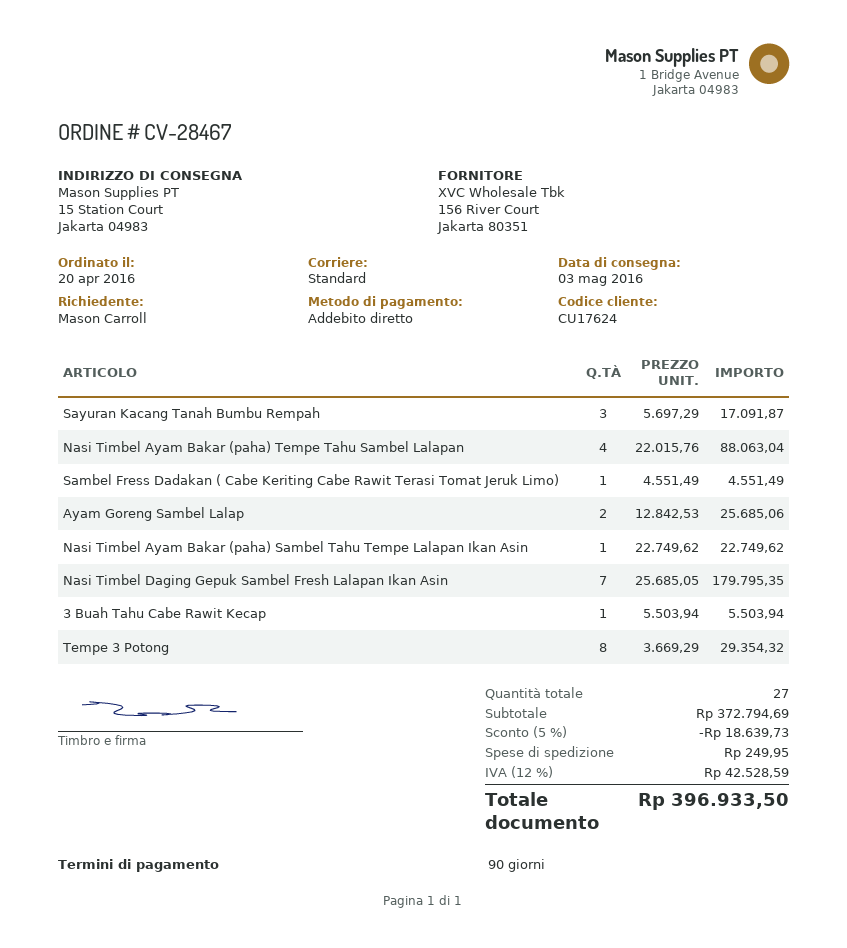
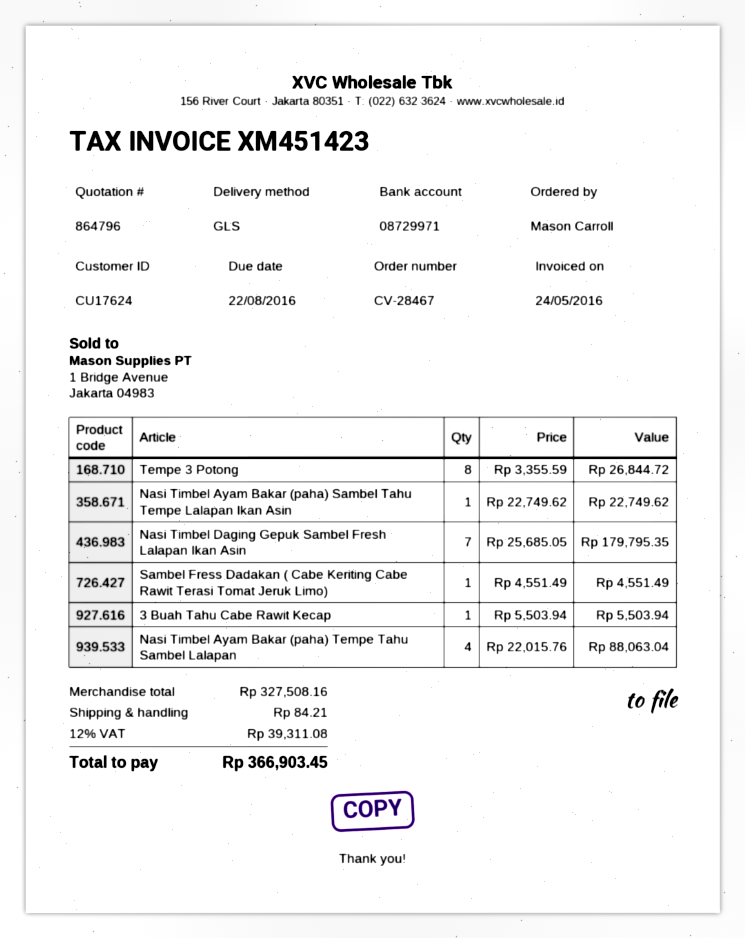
shipping method: standard -> GLS
Sayuran Kacang Tanah Bumbu Rempah: 3 x 5697.29 = 17091.87 -> none
Ayam Goreng Sambel Lalap: 2 x 12842.53 = 25685.06 -> none
Tempe 3 Potong: 8 x 3669.29 = 29354.32 -> 8 x 3355.59 = 26844.72
subtotal: 372794.69 -> 327508.16
discount: 5% = 18639.73 -> none
shipping: 249.95 -> 84.21
tax: 12% = 42528.59 -> 12% = 39311.08
total: 396933.50 -> 366903.45

